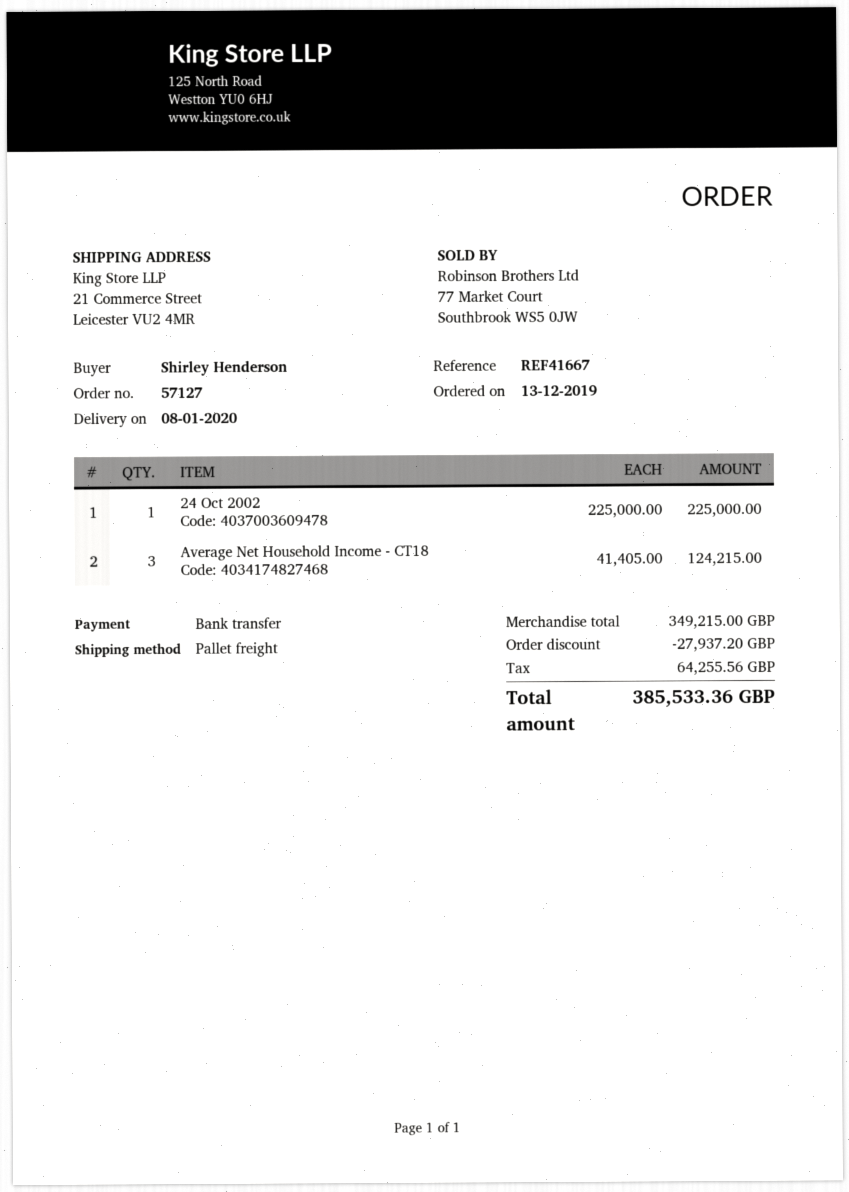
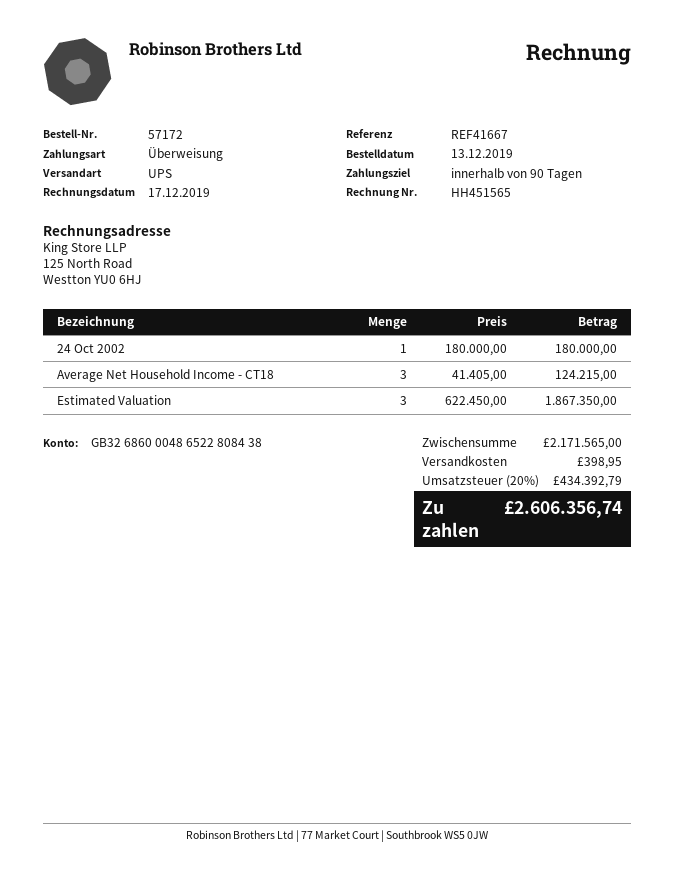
order number: 57127 -> 57172
shipping method: pallet freight -> UPS
24 Oct 2002: 1 x 225000.00 = 225000.00 -> 1 x 180000.00 = 180000.00
Estimated Valuation: none -> 3 x 622450.00 = 1867350.00
subtotal: 349215.00 -> 2171565.00
discount: 27937.20 -> none
shipping: none -> 398.95
tax: 64255.56 -> 434392.79
total: 385533.36 -> 2606356.74

